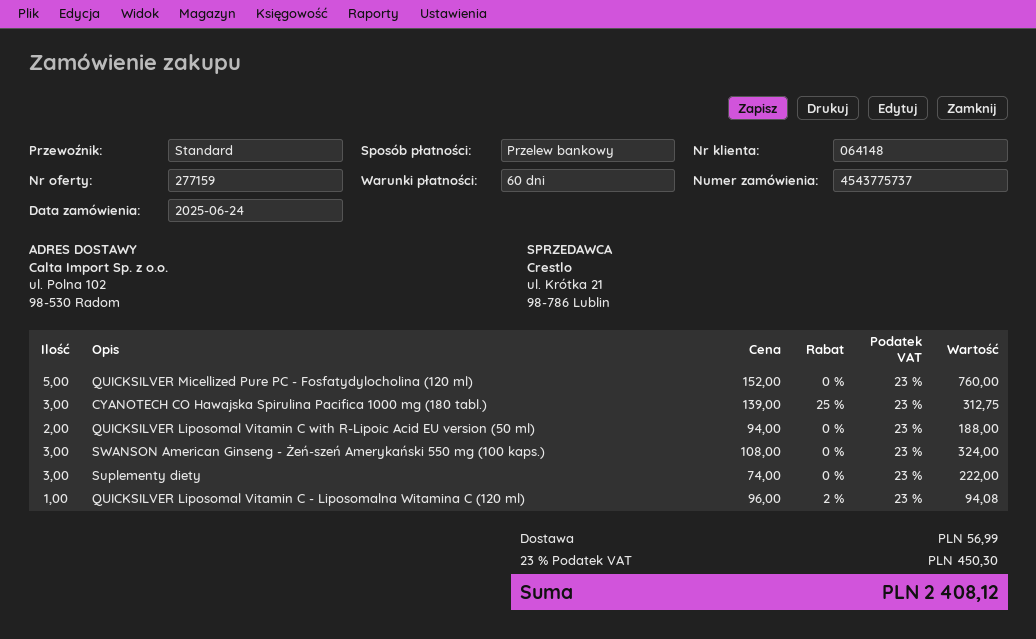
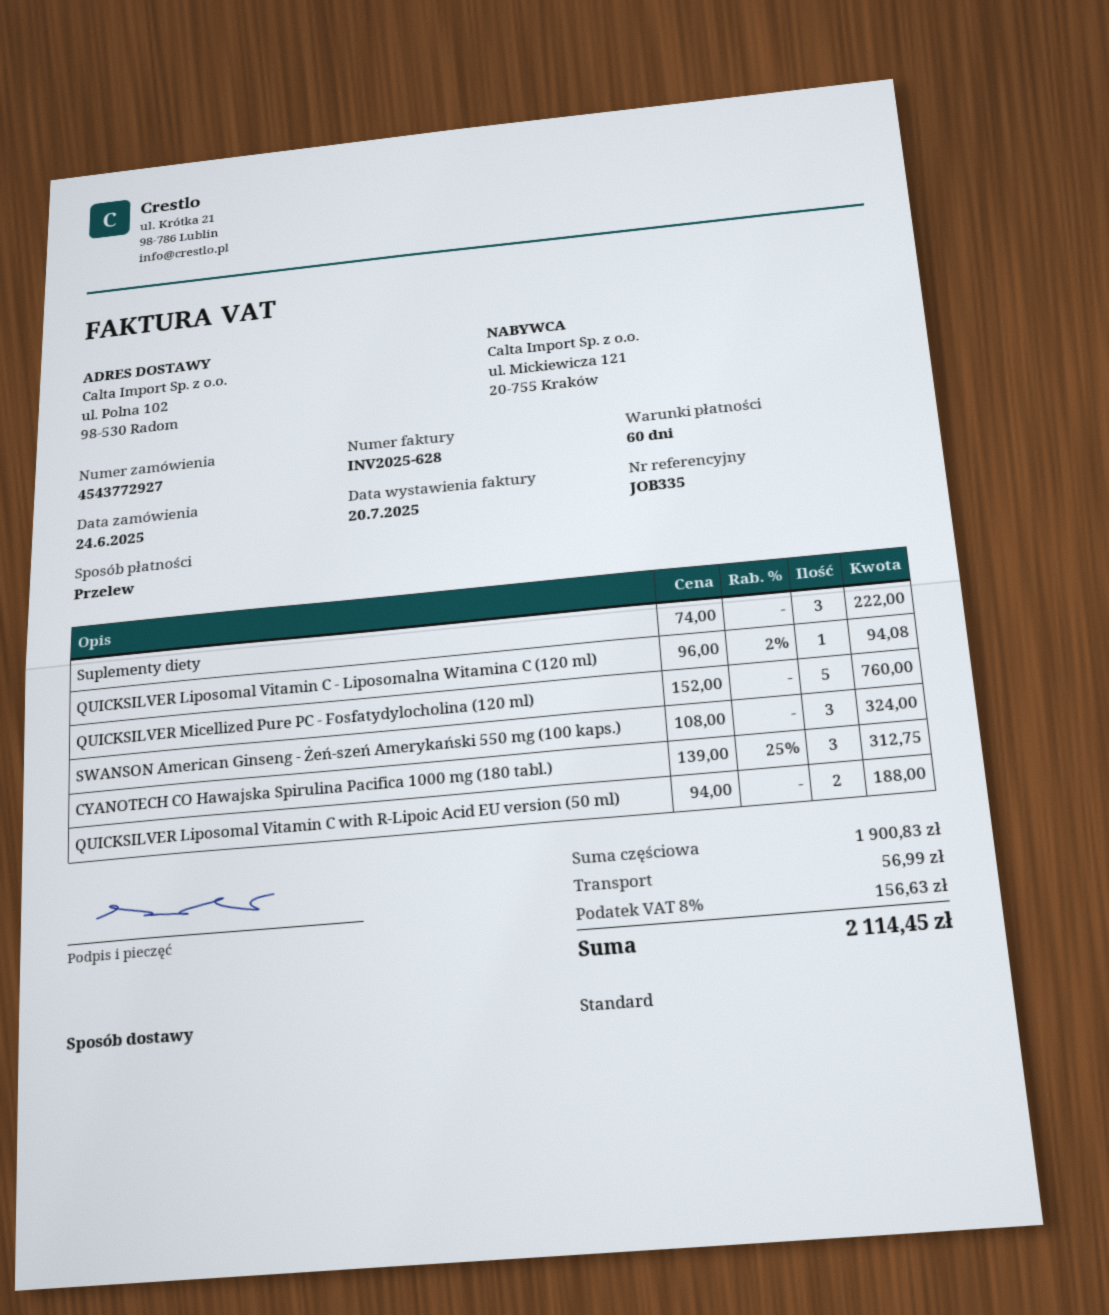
order number: 4543775737 -> 4543772927
tax: 23% = 450.30 -> 8% = 156.63
total: 2408.12 -> 2114.45

